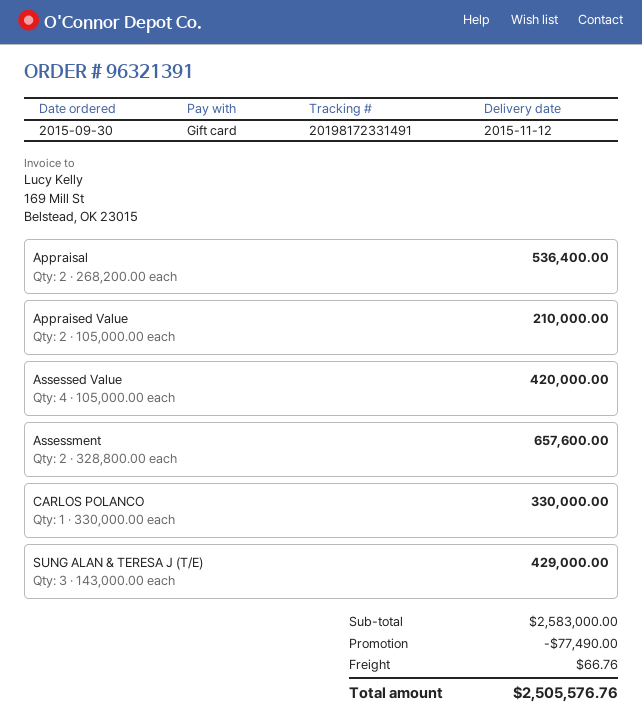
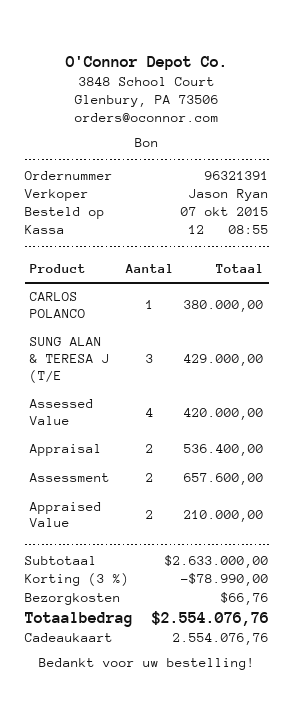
order date: 2015-09-30 -> 2015-10-07
CARLOS POLANCO: 1 for 330000.00 -> 1 for 380000.00
subtotal: 2583000.00 -> 2633000.00
discount: 77490.00 -> 78990.00
total: 2505576.76 -> 2554076.76

